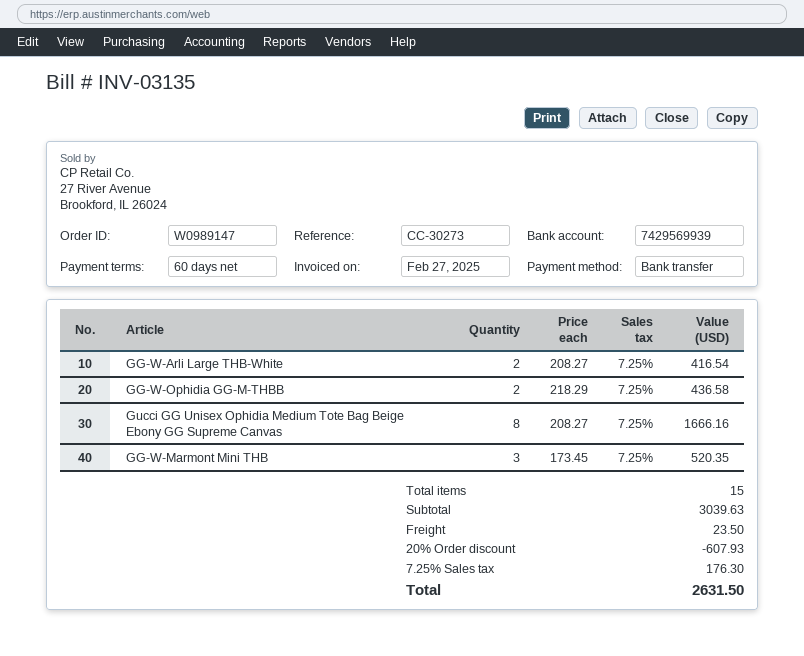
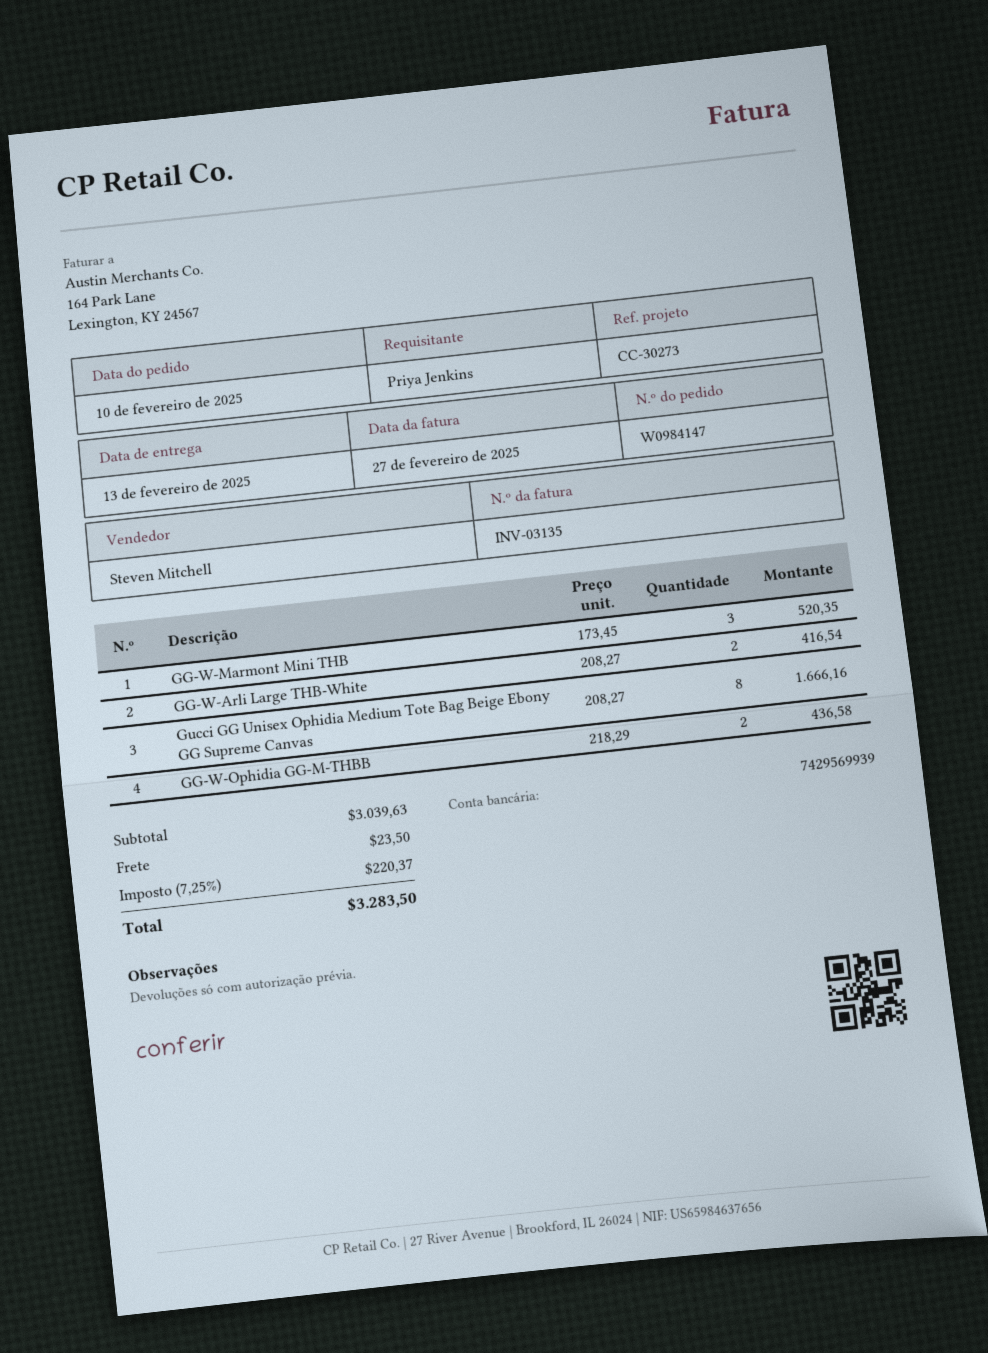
order number: W0989147 -> W0984147
discount: 20% = 607.93 -> none
tax: 7.25% = 176.30 -> 7.25% = 220.37
total: 2631.50 -> 3283.50

